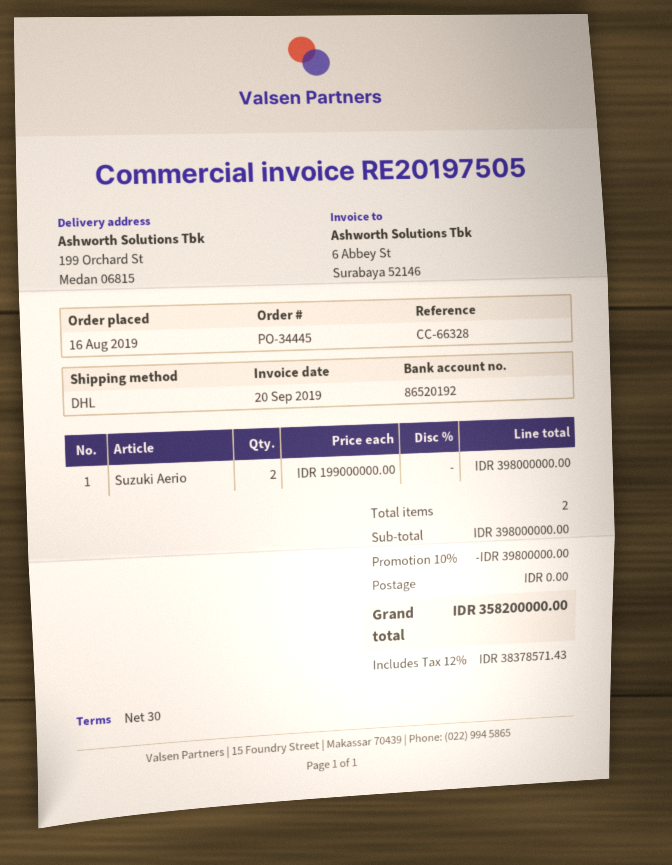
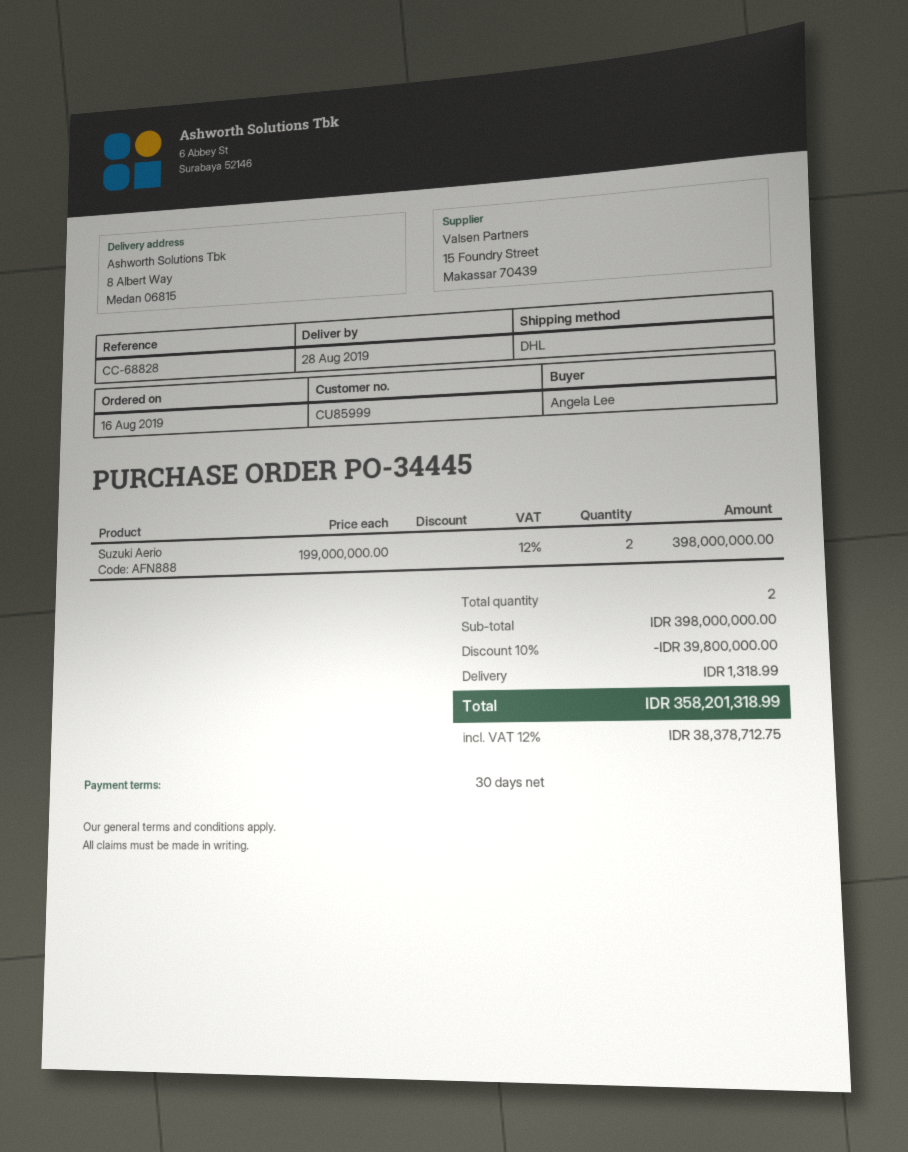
reference: CC-66328 -> CC-68828
ship to: 199 Orchard St, Medan 06815 -> 8 Albert Way, Medan 06815
shipping: 0.00 -> 1318.99
tax: 12% = 38378571.43 -> 12% = 38378712.75
total: 358200000.00 -> 358201318.99

